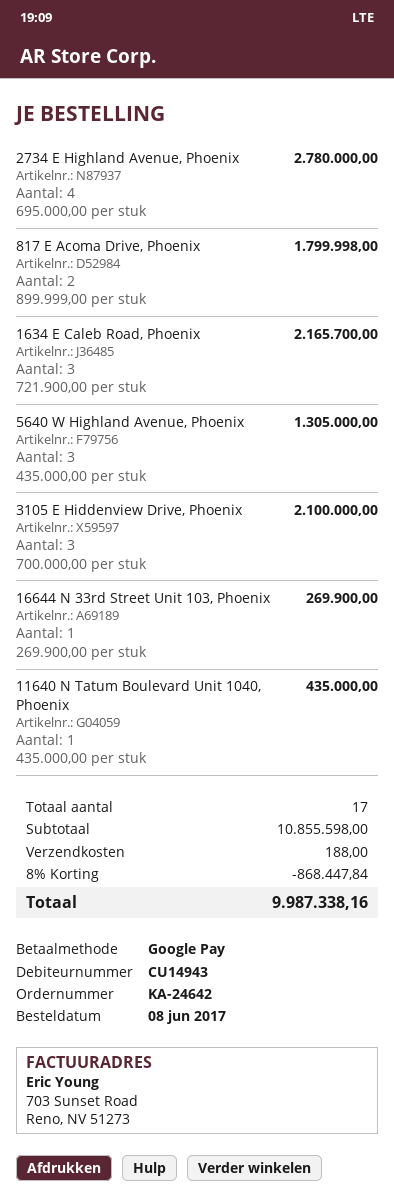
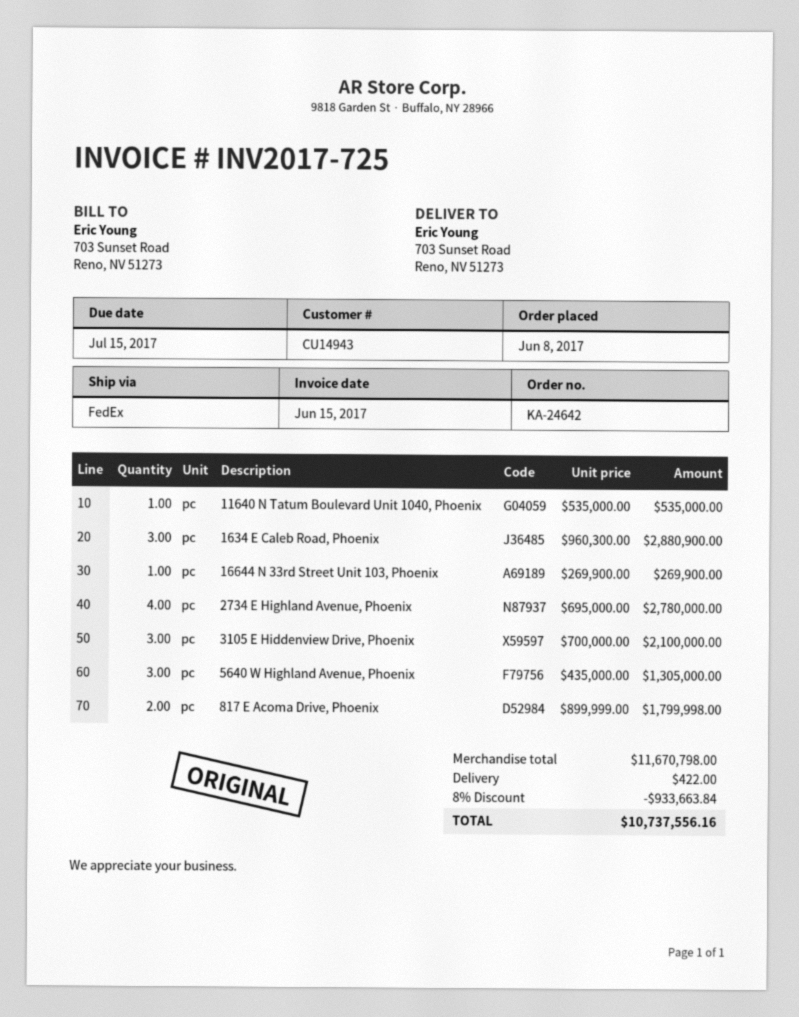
1634 E Caleb Road, Phoenix: 3 x 721900.00 = 2165700.00 -> 3 x 960300.00 = 2880900.00
11640 N Tatum Boulevard Unit 1040, Phoenix: 1 x 435000.00 = 435000.00 -> 1 x 535000.00 = 535000.00
subtotal: 10855598.00 -> 11670798.00
discount: 8% = 868447.84 -> 8% = 933663.84
shipping: 188.00 -> 422.00
total: 9987338.16 -> 10737556.16

